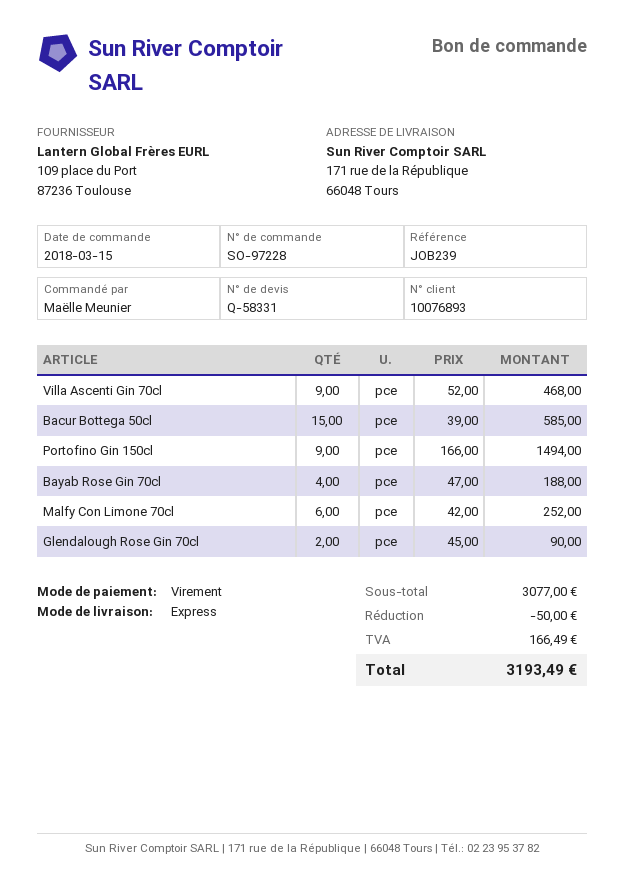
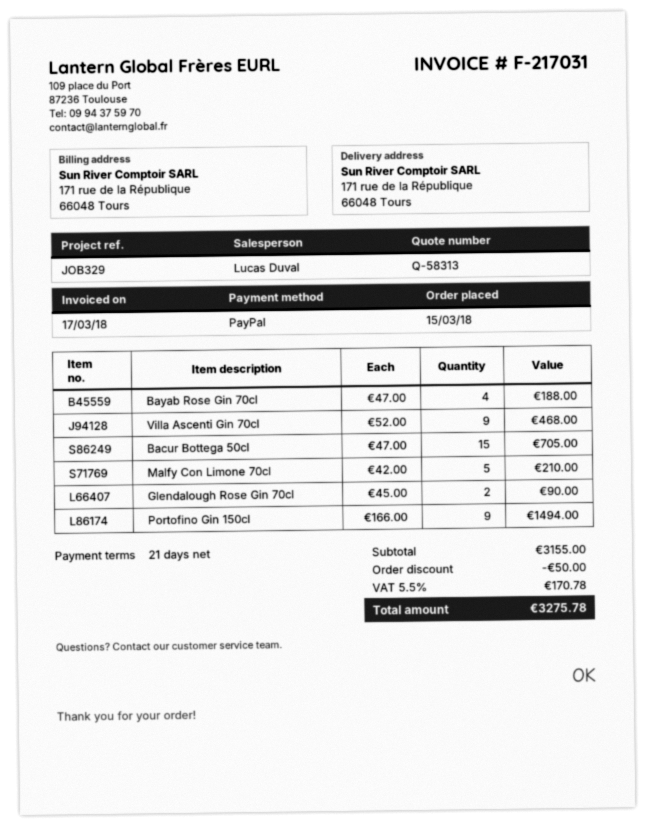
quote number: Q-58331 -> Q-58313
reference: JOB239 -> JOB329
payment method: bank transfer -> PayPal
Bacur Bottega 50cl: 15 x 39.00 = 585.00 -> 15 x 47.00 = 705.00
Malfy Con Limone 70cl: 6 x 42.00 = 252.00 -> 5 x 42.00 = 210.00
subtotal: 3077.00 -> 3155.00
tax: 166.49 -> 170.78
total: 3193.49 -> 3275.78

